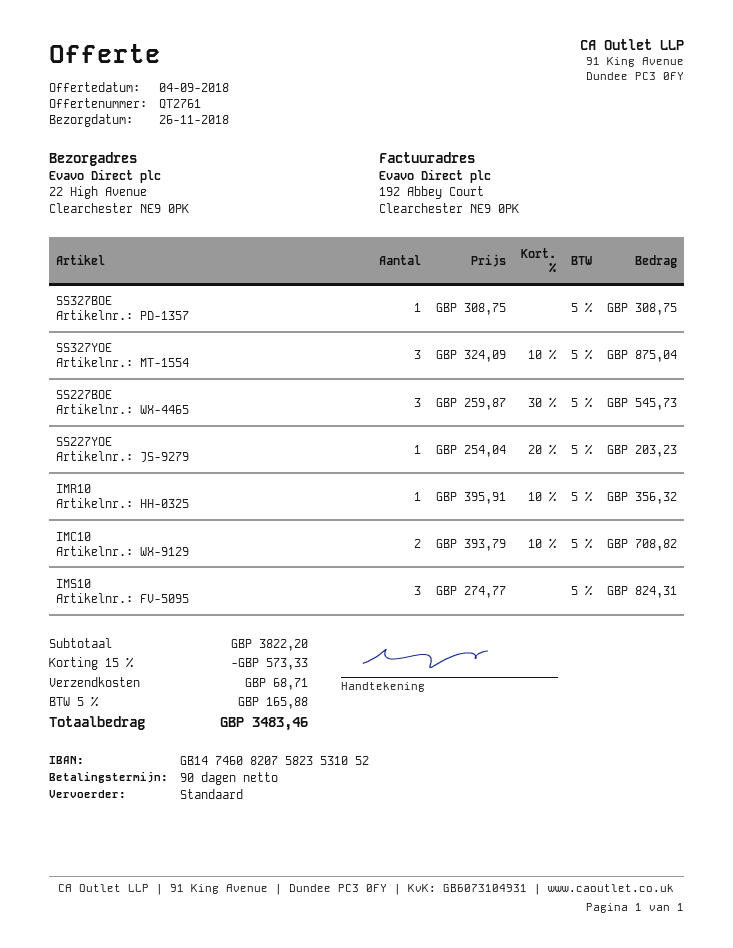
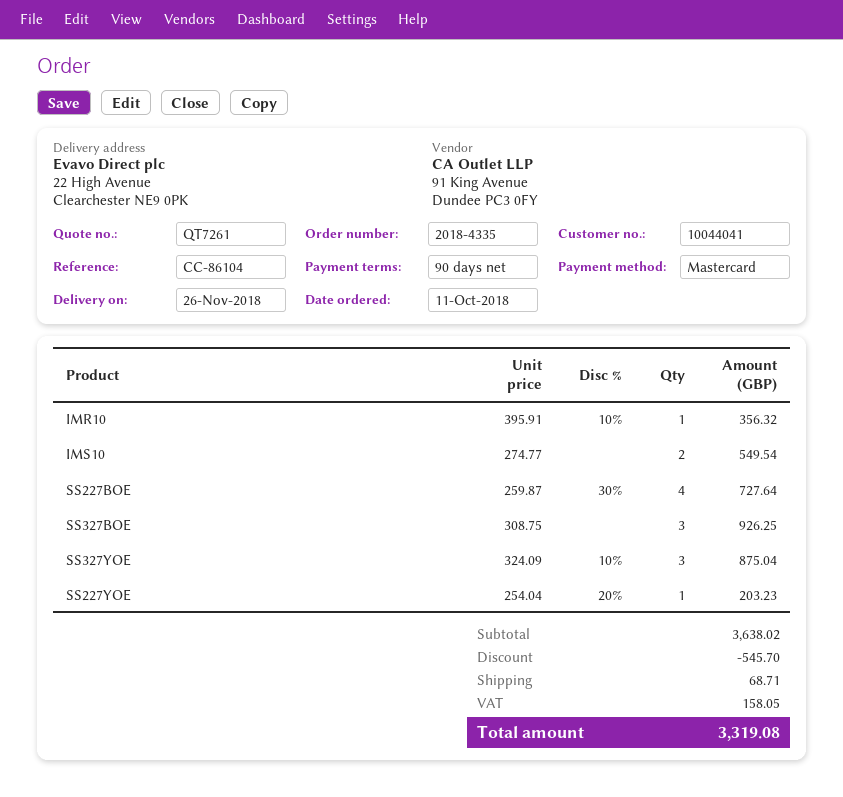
quote number: QT2761 -> QT7261
SS327BOE: 1 x 308.75 = 308.75 -> 3 x 308.75 = 926.25
SS227BOE: 3 x 259.87 - 30% = 545.73 -> 4 x 259.87 - 30% = 727.64
IMC10: 2 x 393.79 - 10% = 708.82 -> none
IMS10: 3 x 274.77 = 824.31 -> 2 x 274.77 = 549.54
subtotal: 3822.20 -> 3638.02
discount: 573.33 -> 545.70
tax: 165.88 -> 158.05
total: 3483.46 -> 3319.08

